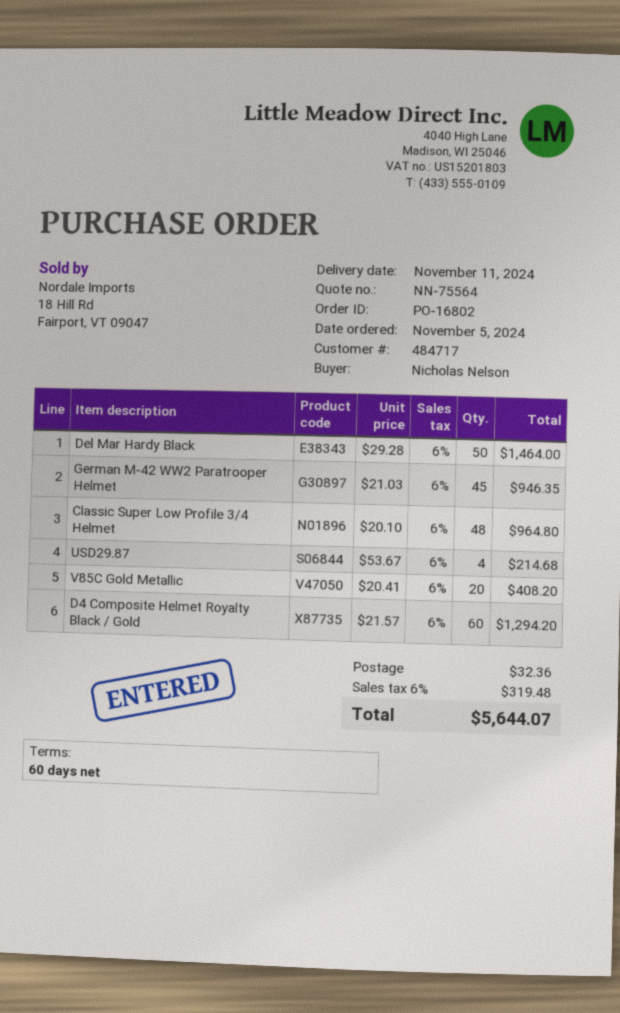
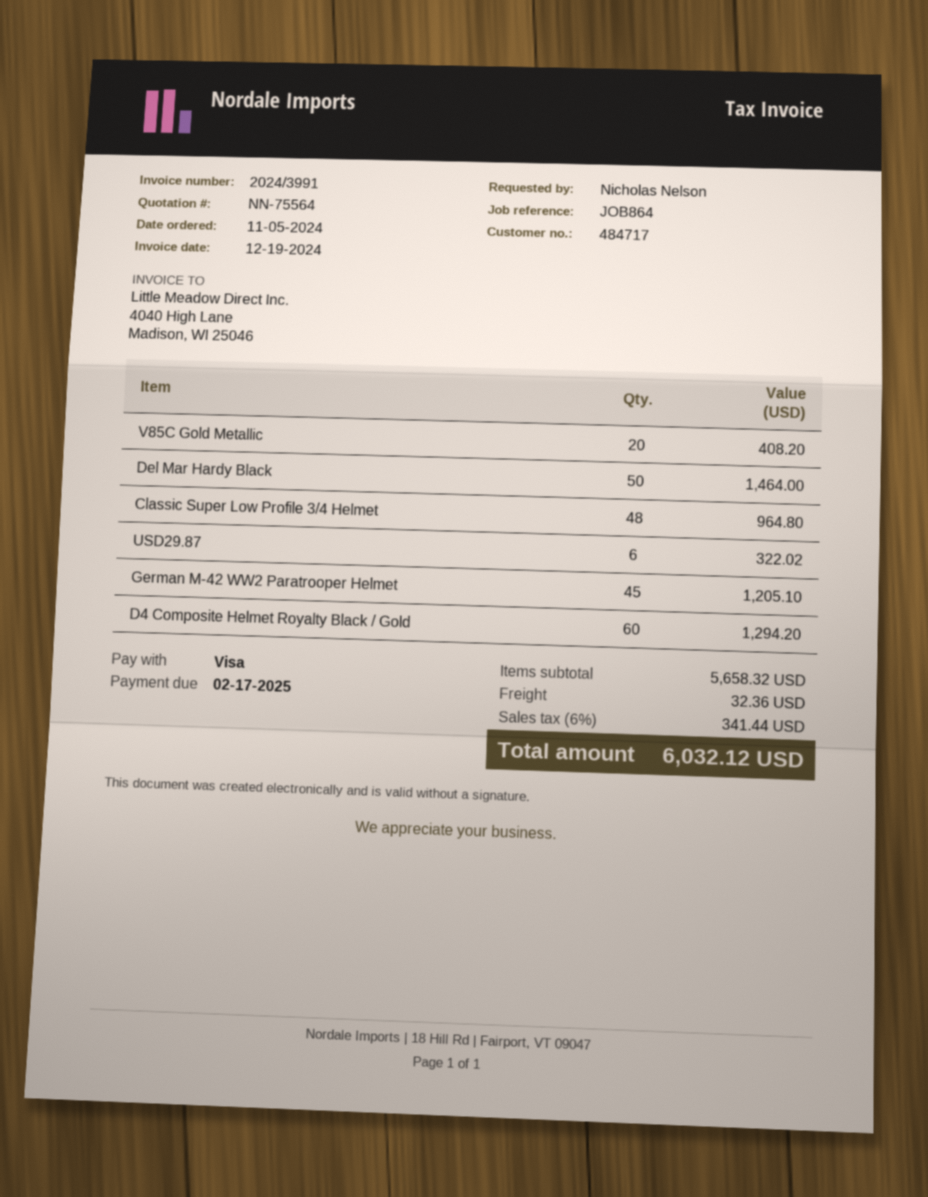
German M-42 WW2 Paratrooper Helmet: 45 for 946.35 -> 45 for 1205.10
USD29.87: 4 for 214.68 -> 6 for 322.02
tax: 6% = 319.48 -> 6% = 341.44
total: 5644.07 -> 6032.12

